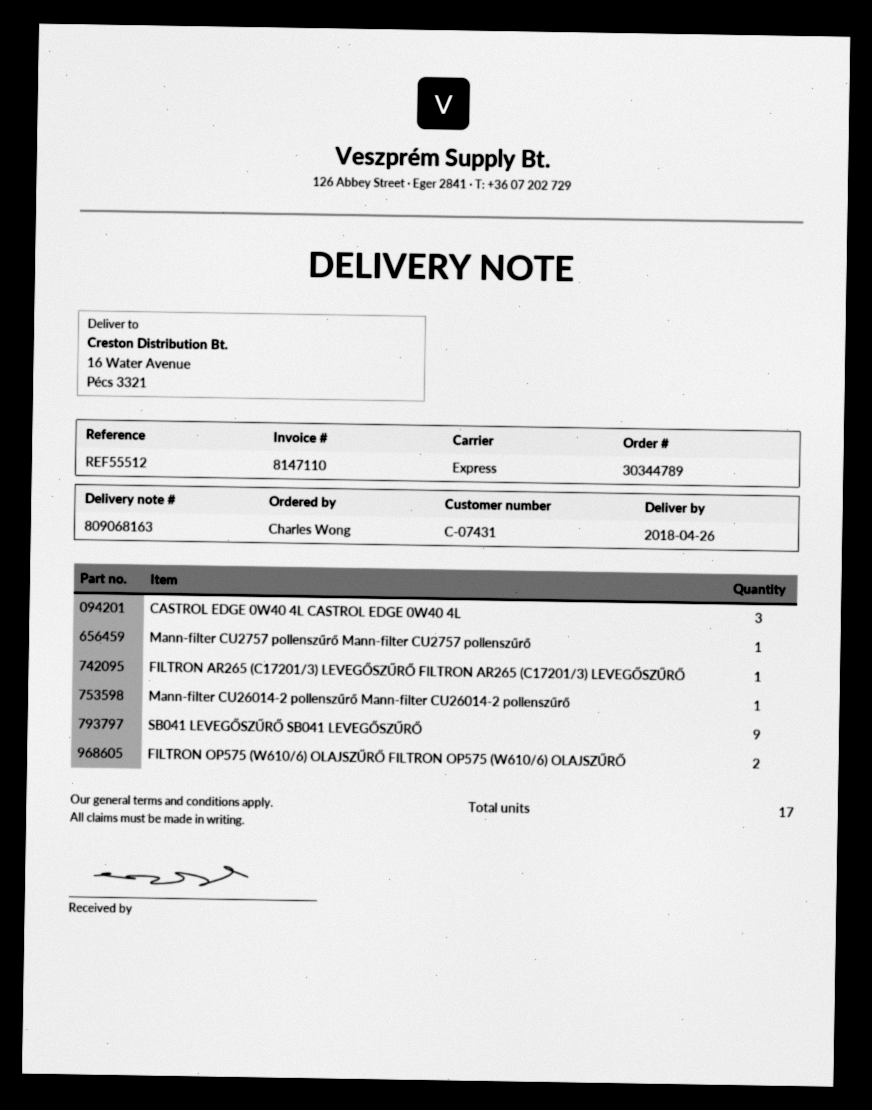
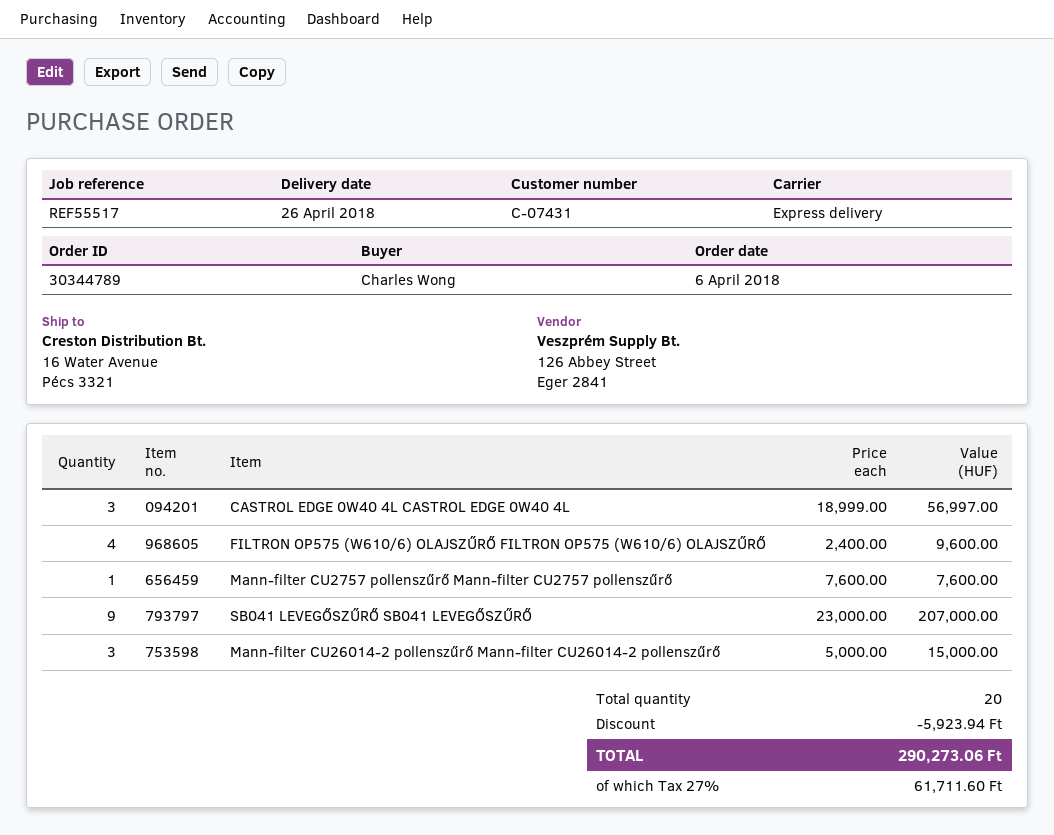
reference: REF55512 -> REF55517
FILTRON AR265 (C17201/3) LEVEGŐSZŰRŐ FILTRON AR265 (C17201/3) LEVEGŐSZŰRŐ: 1 -> none
Mann-filter CU26014-2 pollenszűrő Mann-filter CU26014-2 pollenszűrő: 1 -> 3
FILTRON OP575 (W610/6) OLAJSZŰRŐ FILTRON OP575 (W610/6) OLAJSZŰRŐ: 2 -> 4
total quantity: 17 -> 20

